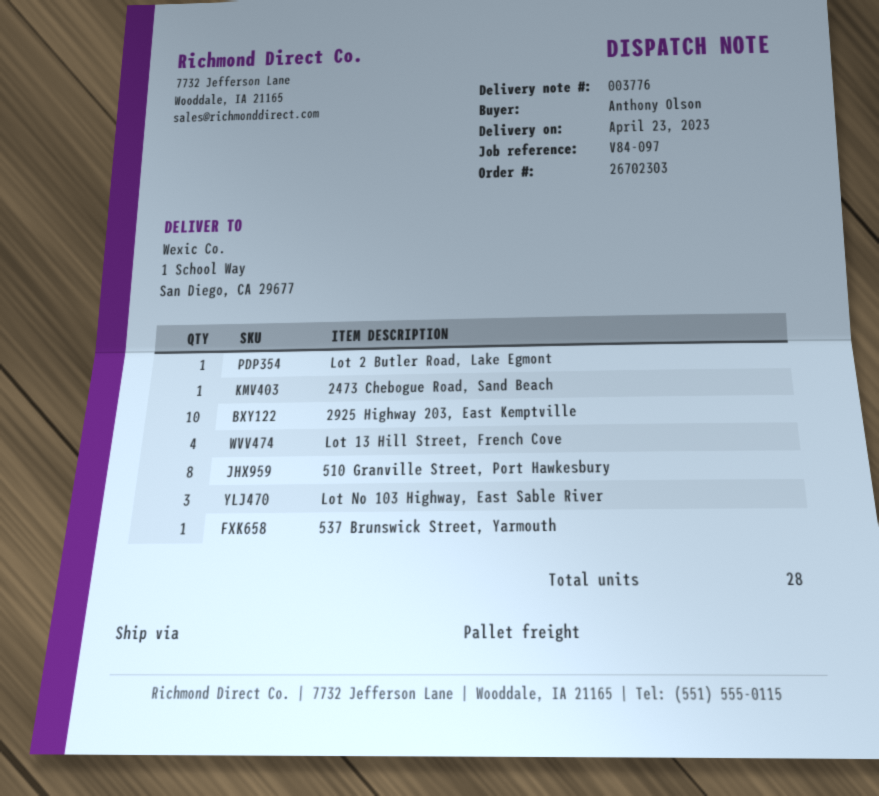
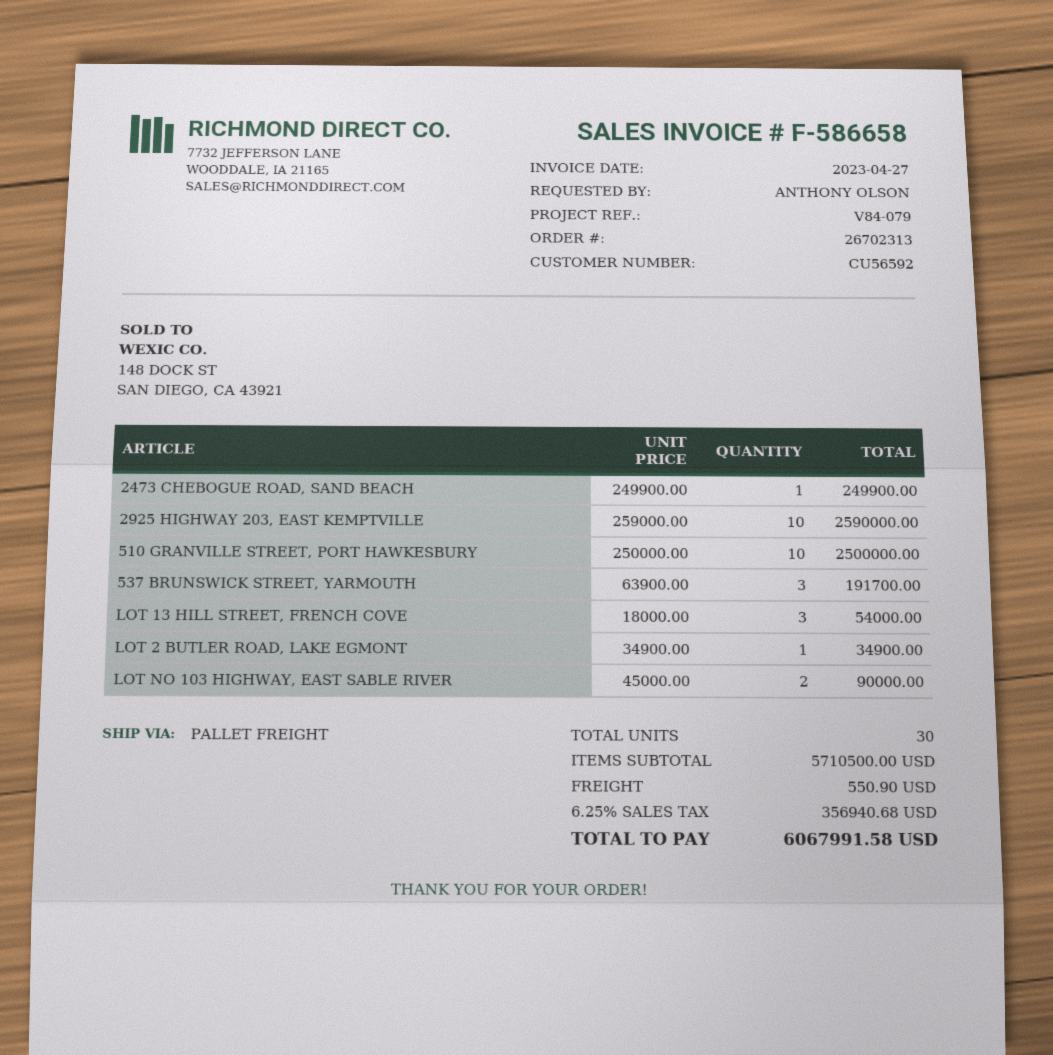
order number: 26702303 -> 26702313
reference: V84-097 -> V84-079
Lot 13 Hill Street, French Cove: 4 -> 3
510 Granville Street, Port Hawkesbury: 8 -> 10
Lot No 103 Highway, East Sable River: 3 -> 2
537 Brunswick Street, Yarmouth: 1 -> 3
total quantity: 28 -> 30

